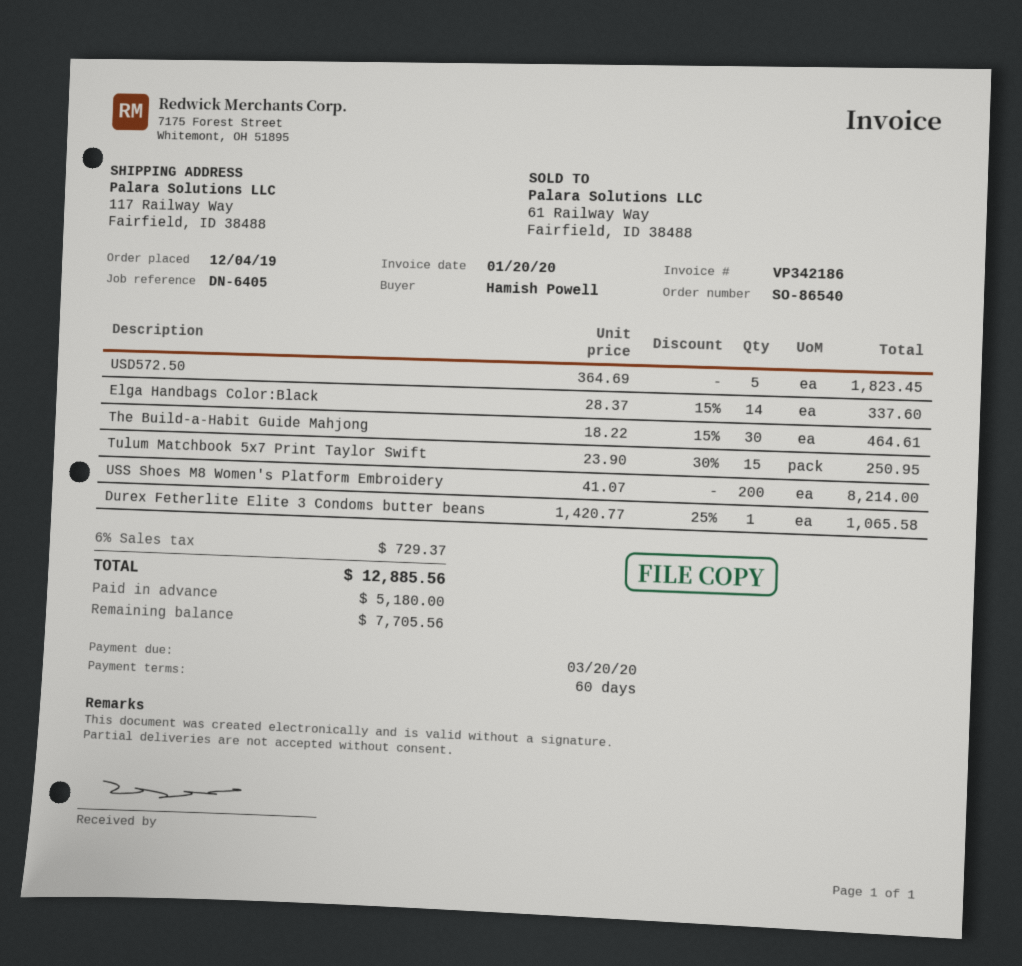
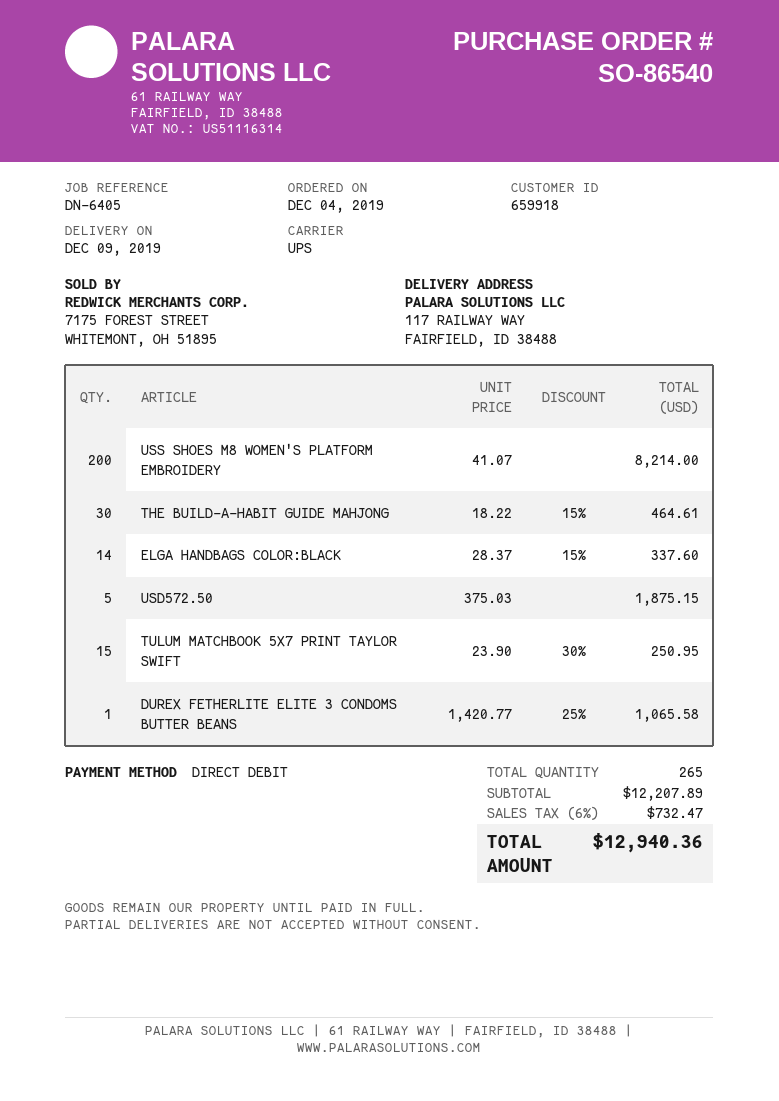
USD572.50: 5 x 364.69 = 1823.45 -> 5 x 375.03 = 1875.15
tax: 6% = 729.37 -> 6% = 732.47
total: 12885.56 -> 12940.36

